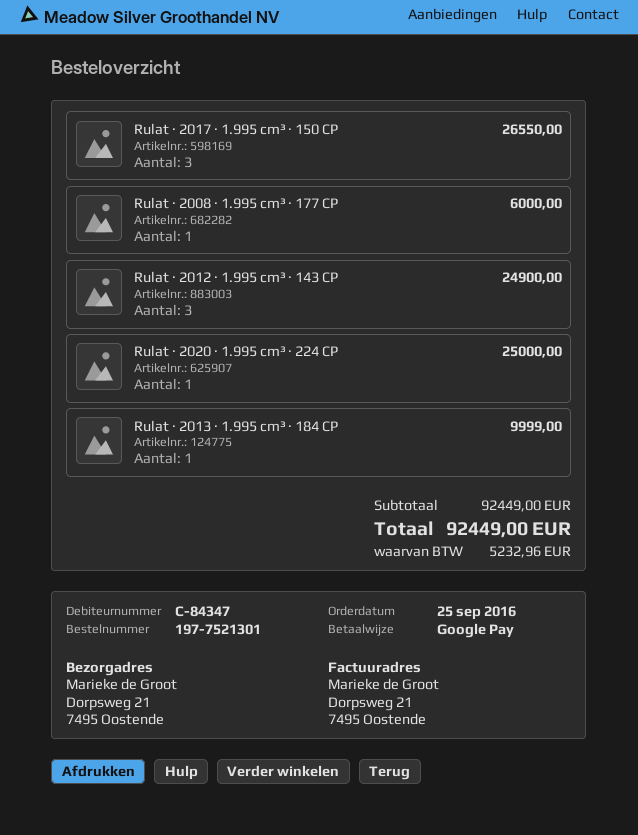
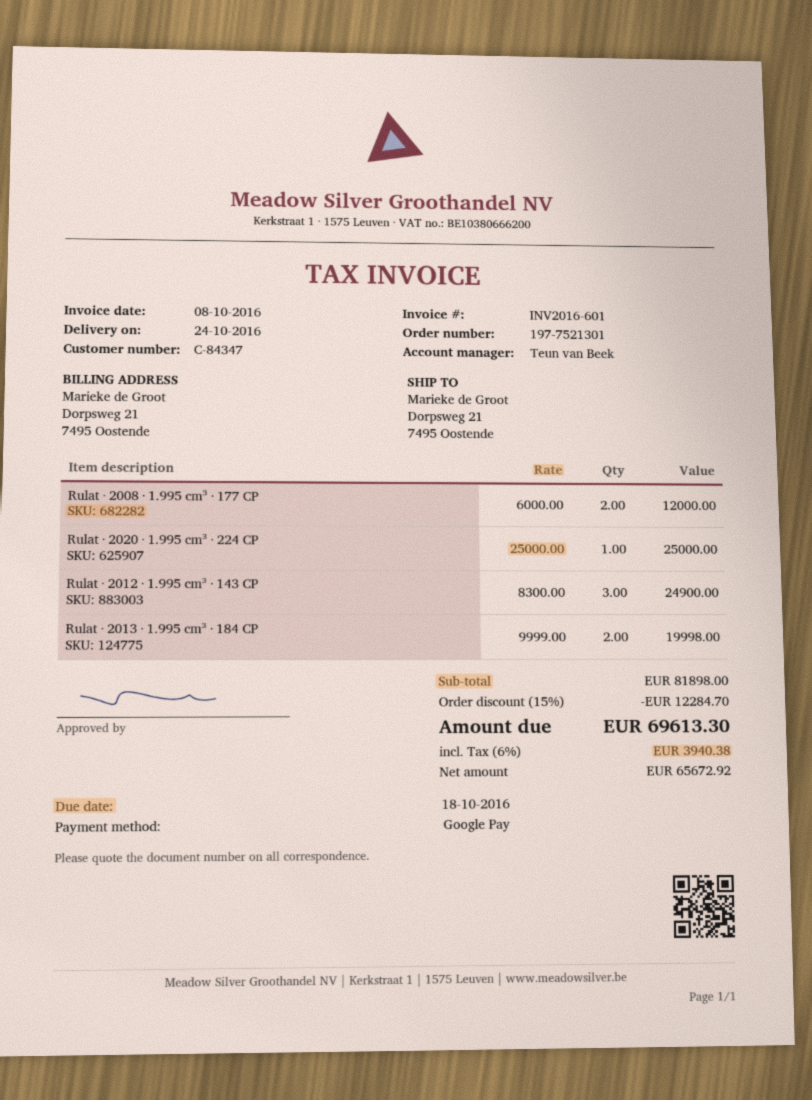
Rulat · 2017 · 1.995 cm³ · 150 CP: 3 for 26550.00 -> none
Rulat · 2008 · 1.995 cm³ · 177 CP: 1 for 6000.00 -> 2 for 12000.00
Rulat · 2013 · 1.995 cm³ · 184 CP: 1 for 9999.00 -> 2 for 19998.00
subtotal: 92449.00 -> 81898.00
discount: none -> 15% = 12284.70
tax: 5232.96 -> 3940.38
total: 92449.00 -> 69613.30

